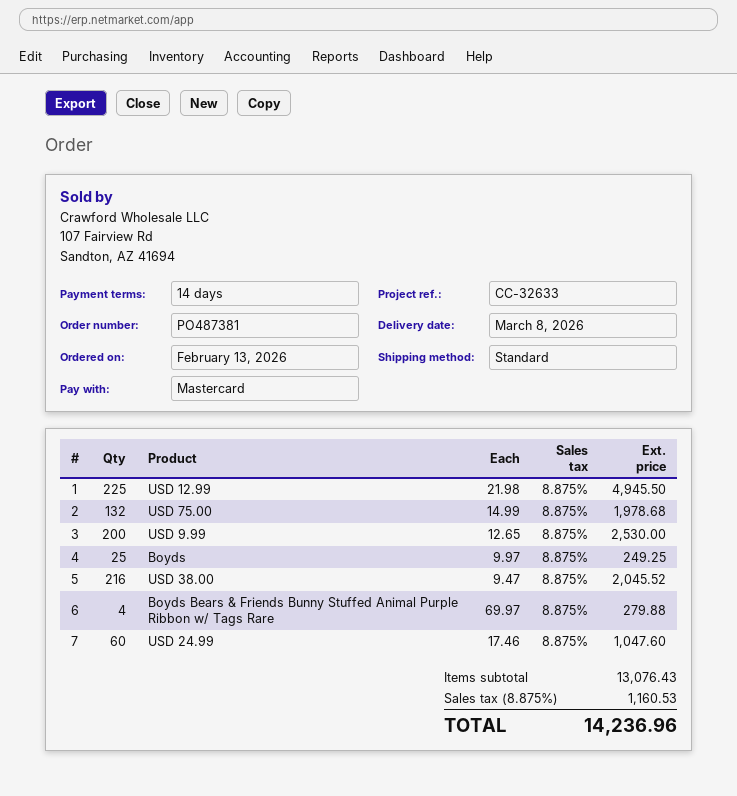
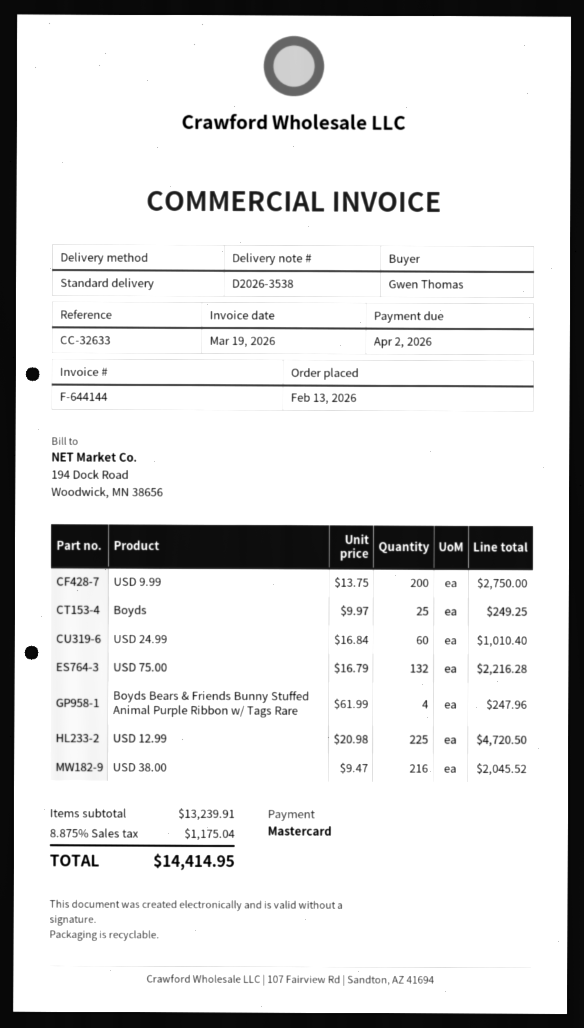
USD 12.99: 225 x 21.98 = 4945.50 -> 225 x 20.98 = 4720.50
USD 75.00: 132 x 14.99 = 1978.68 -> 132 x 16.79 = 2216.28
USD 9.99: 200 x 12.65 = 2530.00 -> 200 x 13.75 = 2750.00
Boyds Bears & Friends Bunny Stuffed Animal Purple Ribbon w/ Tags Rare: 4 x 69.97 = 279.88 -> 4 x 61.99 = 247.96
USD 24.99: 60 x 17.46 = 1047.60 -> 60 x 16.84 = 1010.40
subtotal: 13076.43 -> 13239.91
tax: 8.875% = 1160.53 -> 8.875% = 1175.04
total: 14236.96 -> 14414.95

